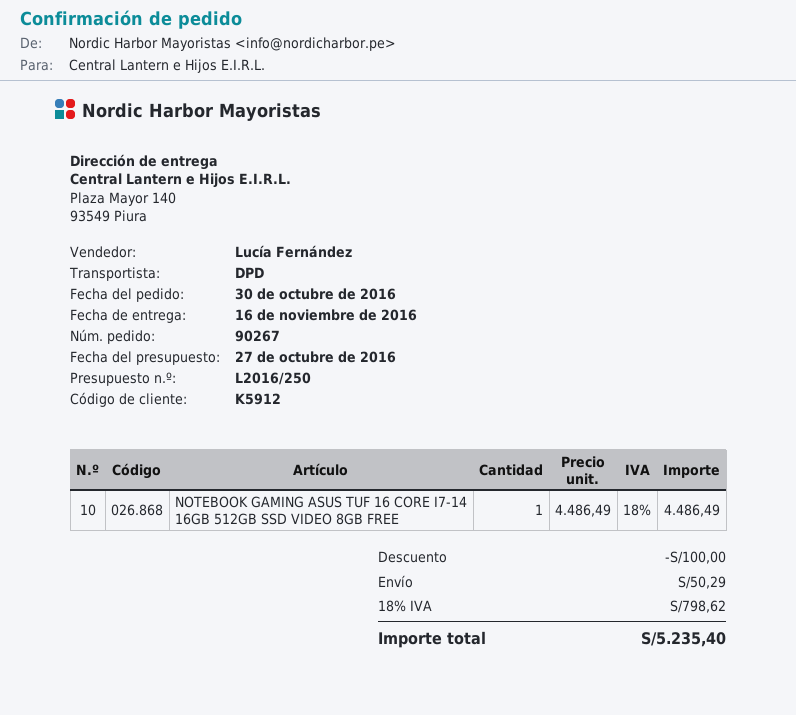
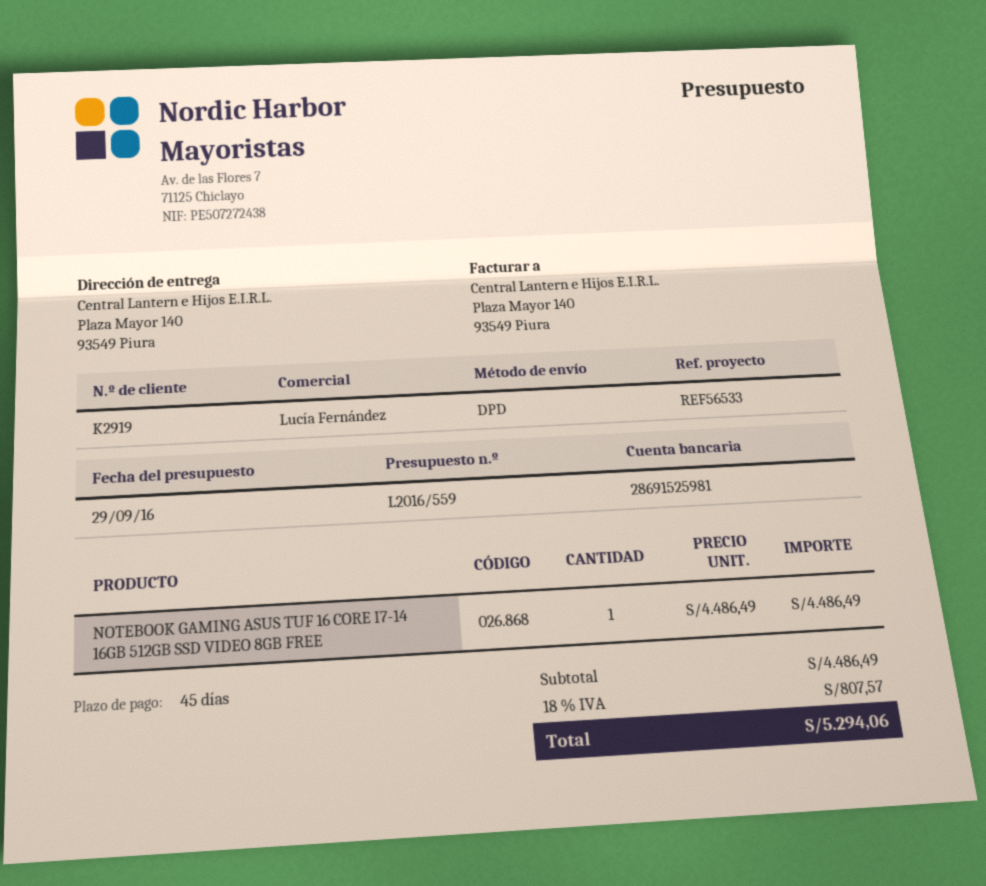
quote number: L2016/250 -> L2016/559
quote date: 2016-10-27 -> 2016-09-29
customer number: K5912 -> K2919
discount: 100.00 -> none
shipping: 50.29 -> none
tax: 18% = 798.62 -> 18% = 807.57
total: 5235.40 -> 5294.06

